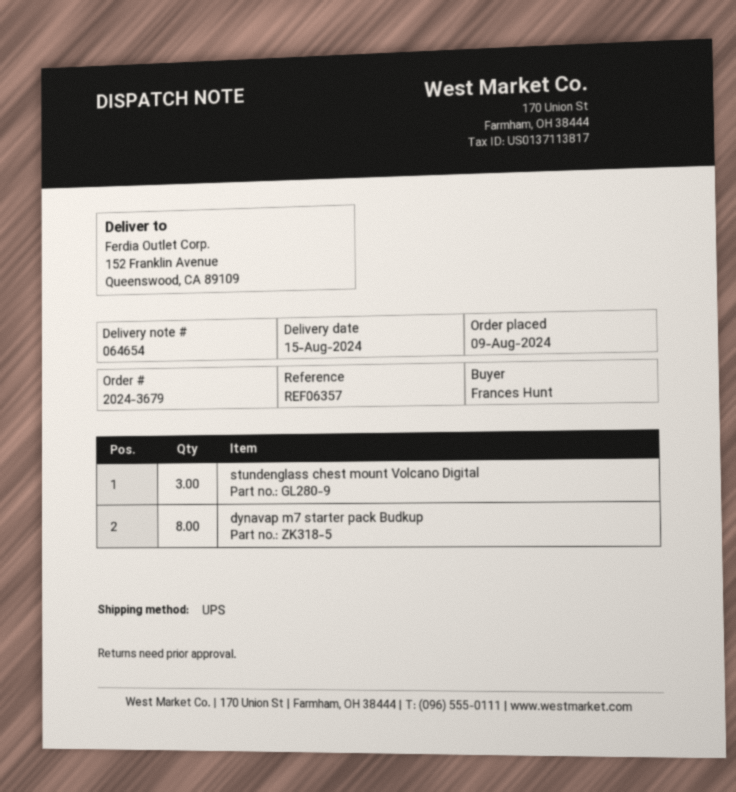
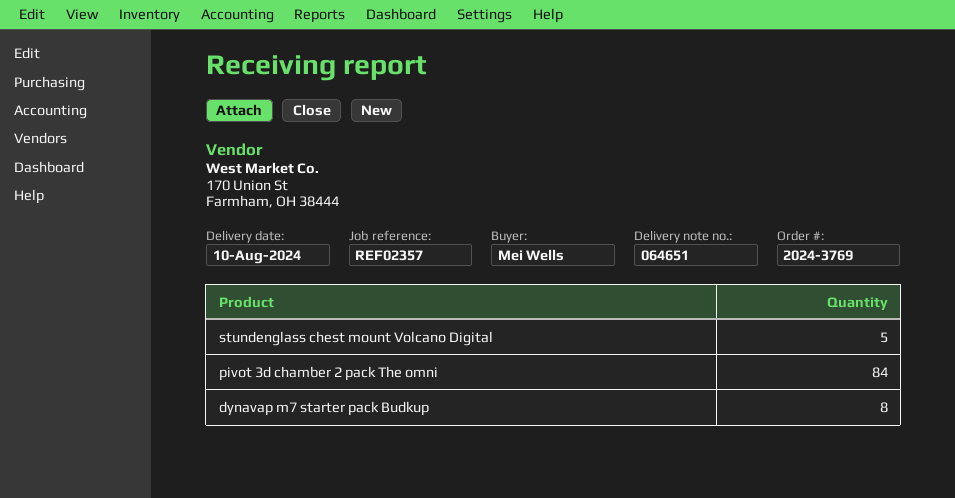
order number: 2024-3679 -> 2024-3769
delivery note number: 064654 -> 064651
delivery date: 2024-08-15 -> 2024-08-10
reference: REF06357 -> REF02357
ordered by: Frances Hunt -> Mei Wells
stundenglass chest mount Volcano Digital: 3 -> 5
pivot 3d chamber 2 pack The omni: none -> 84

